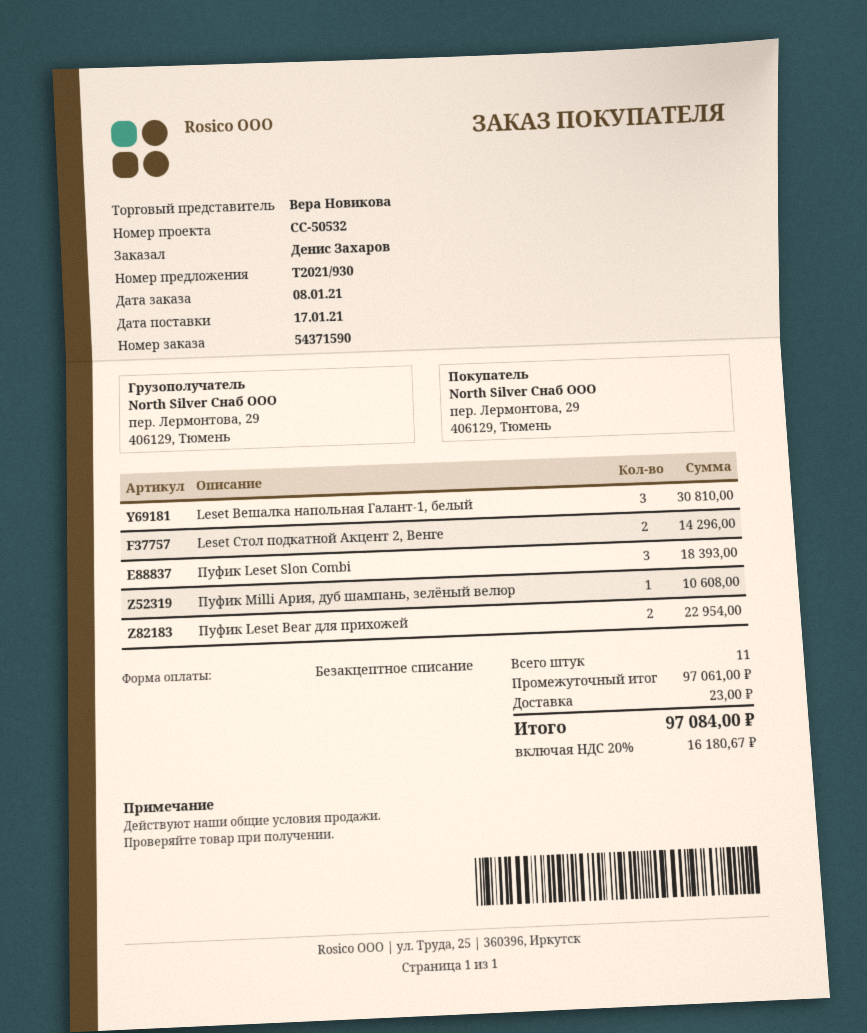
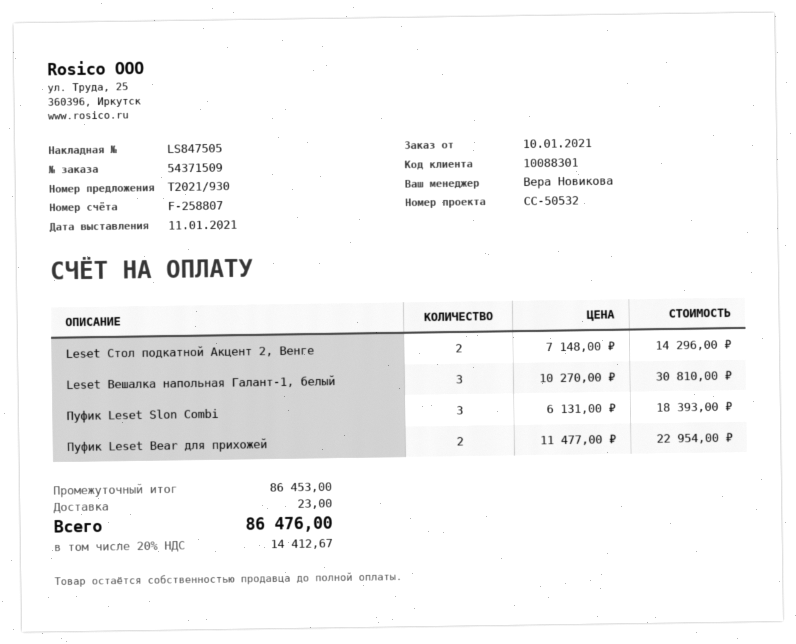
order number: 54371590 -> 54371509
order date: 2021-01-08 -> 2021-01-10
Пуфик Milli Ария, дуб шампань, зелёный велюр: 1 for 10608.00 -> none
subtotal: 97061.00 -> 86453.00
tax: 20% = 16180.67 -> 20% = 14412.67
total: 97084.00 -> 86476.00

